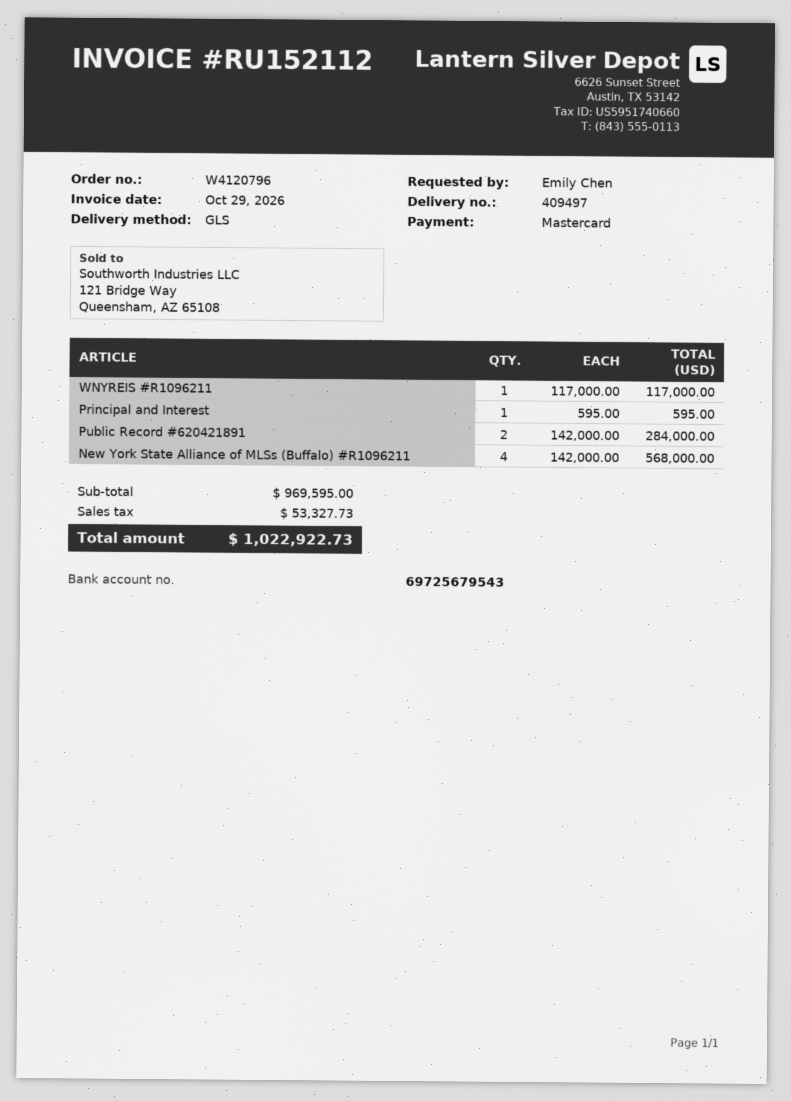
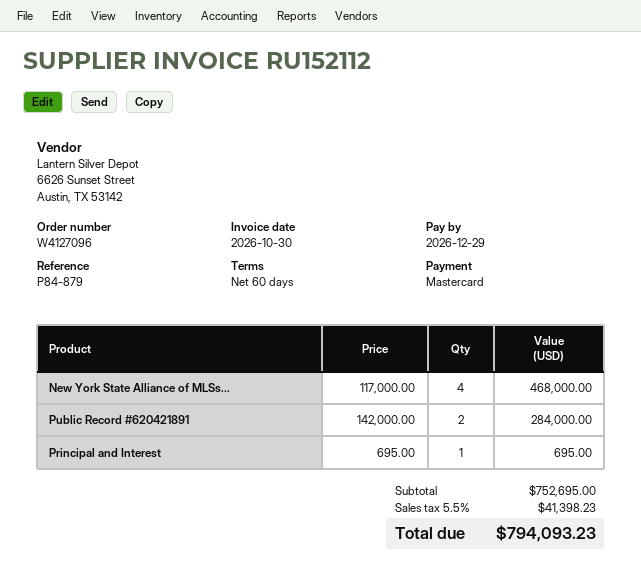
order number: W4120796 -> W4127096
invoice date: 2026-10-29 -> 2026-10-30
WNYREIS #R1096211: 1 x 117000.00 = 117000.00 -> none
Principal and Interest: 1 x 595.00 = 595.00 -> 1 x 695.00 = 695.00
New York State Alliance of MLSs (Buffalo) #R1096211: 4 x 142000.00 = 568000.00 -> 4 x 117000.00 = 468000.00
subtotal: 969595.00 -> 752695.00
tax: 53327.73 -> 41398.23
total: 1022922.73 -> 794093.23

